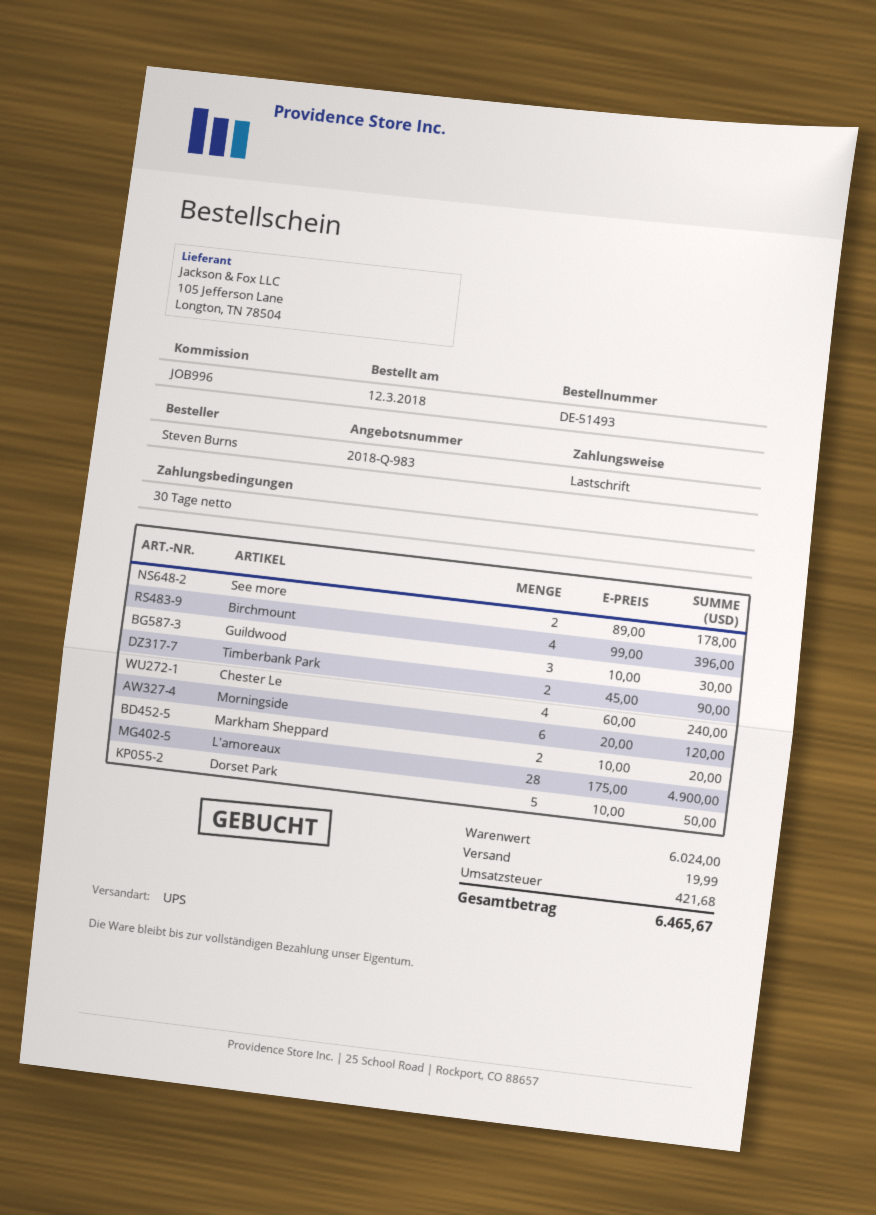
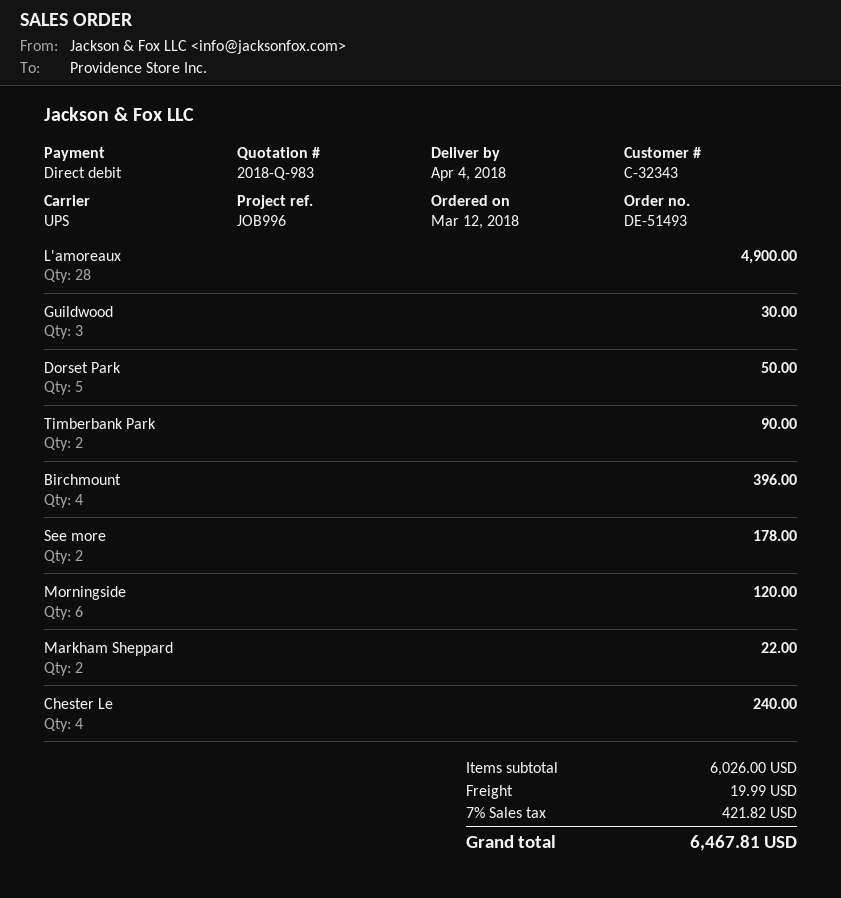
Markham Sheppard: 2 for 20.00 -> 2 for 22.00
subtotal: 6024.00 -> 6026.00
tax: 421.68 -> 421.82
total: 6465.67 -> 6467.81

